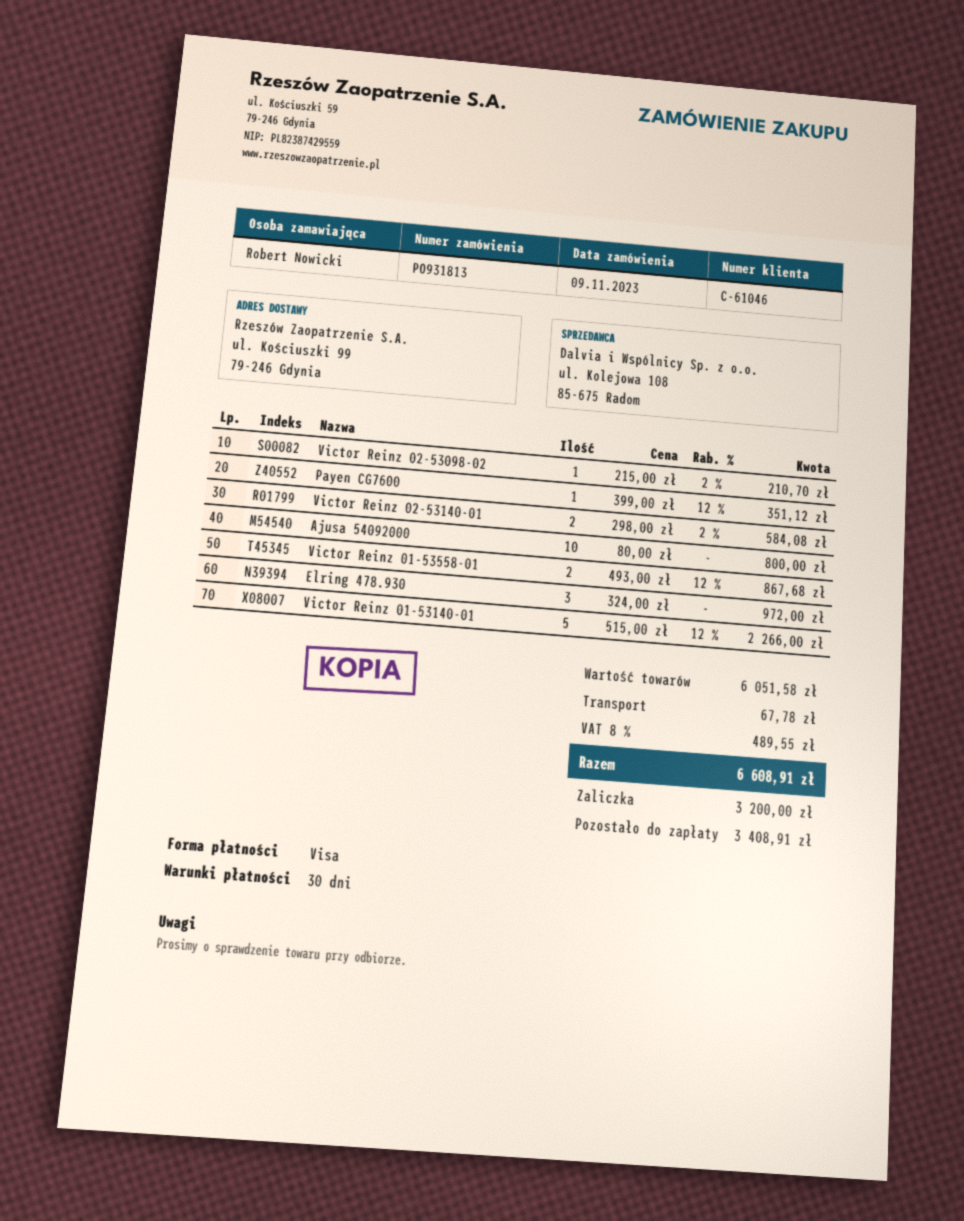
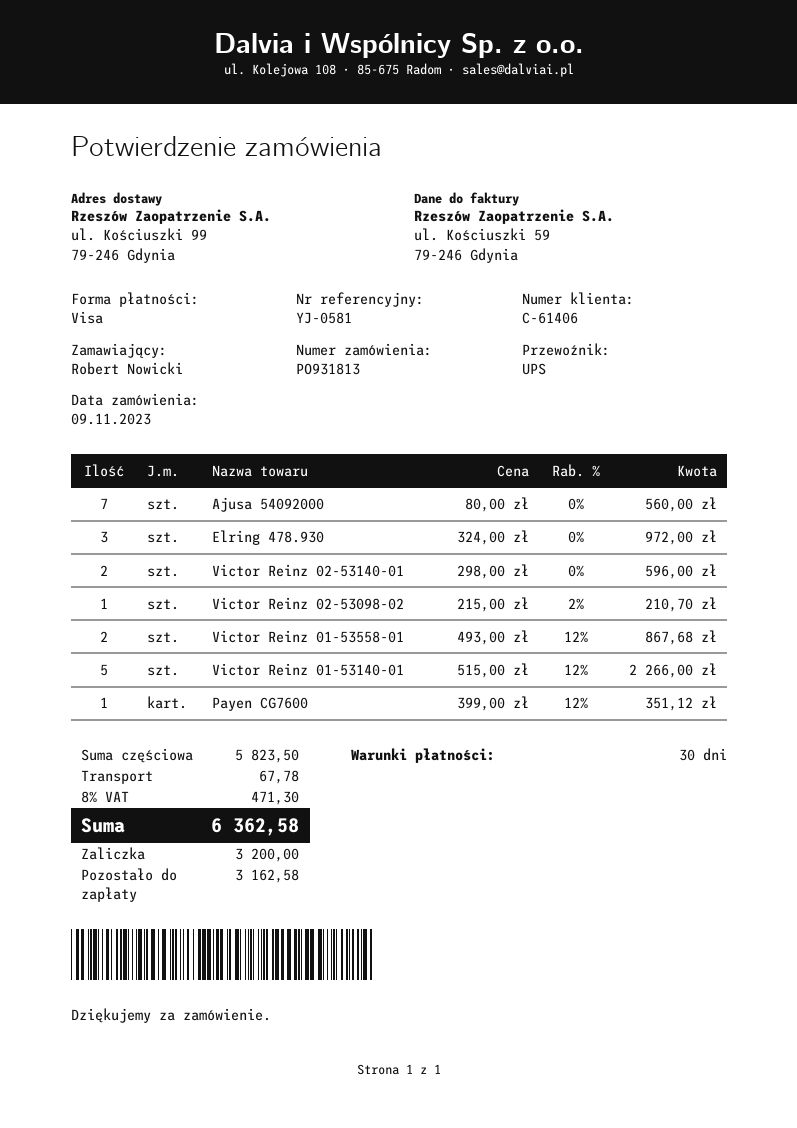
customer number: C-61046 -> C-61406
Victor Reinz 02-53140-01: 2 x 298.00 - 2% = 584.08 -> 2 x 298.00 = 596.00
Ajusa 54092000: 10 x 80.00 = 800.00 -> 7 x 80.00 = 560.00
subtotal: 6051.58 -> 5823.50
tax: 8% = 489.55 -> 8% = 471.30
total: 6608.91 -> 6362.58
balance: 3408.91 -> 3162.58

